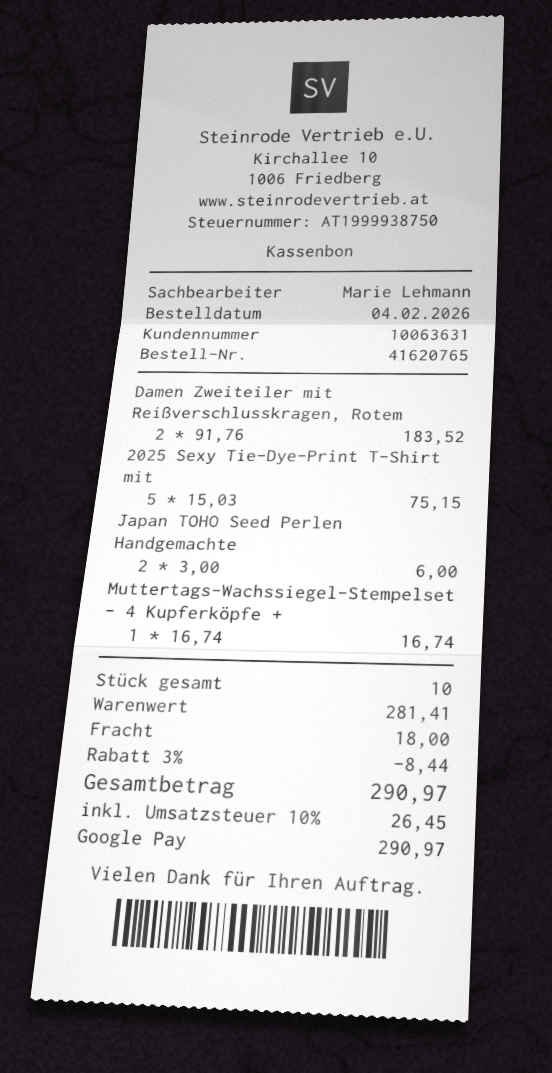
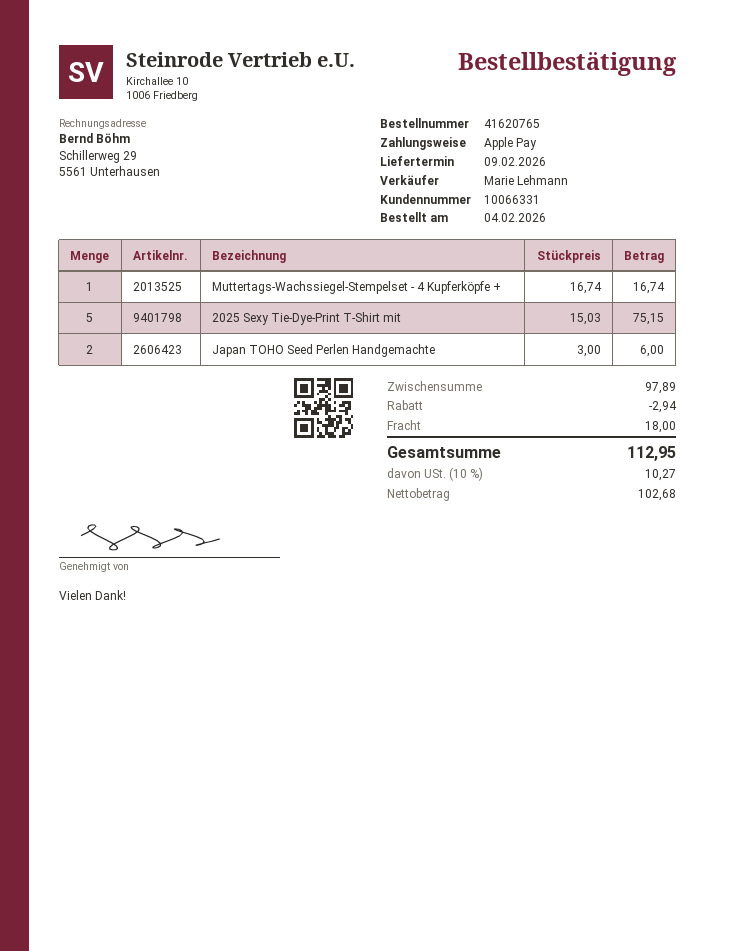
customer number: 10063631 -> 10066331
payment method: Google Pay -> Apple Pay
Damen Zweiteiler mit Reißverschlusskragen, Rotem: 2 x 91.76 = 183.52 -> none
subtotal: 281.41 -> 97.89
discount: 8.44 -> 2.94
tax: 10% = 26.45 -> 10% = 10.27
total: 290.97 -> 112.95

